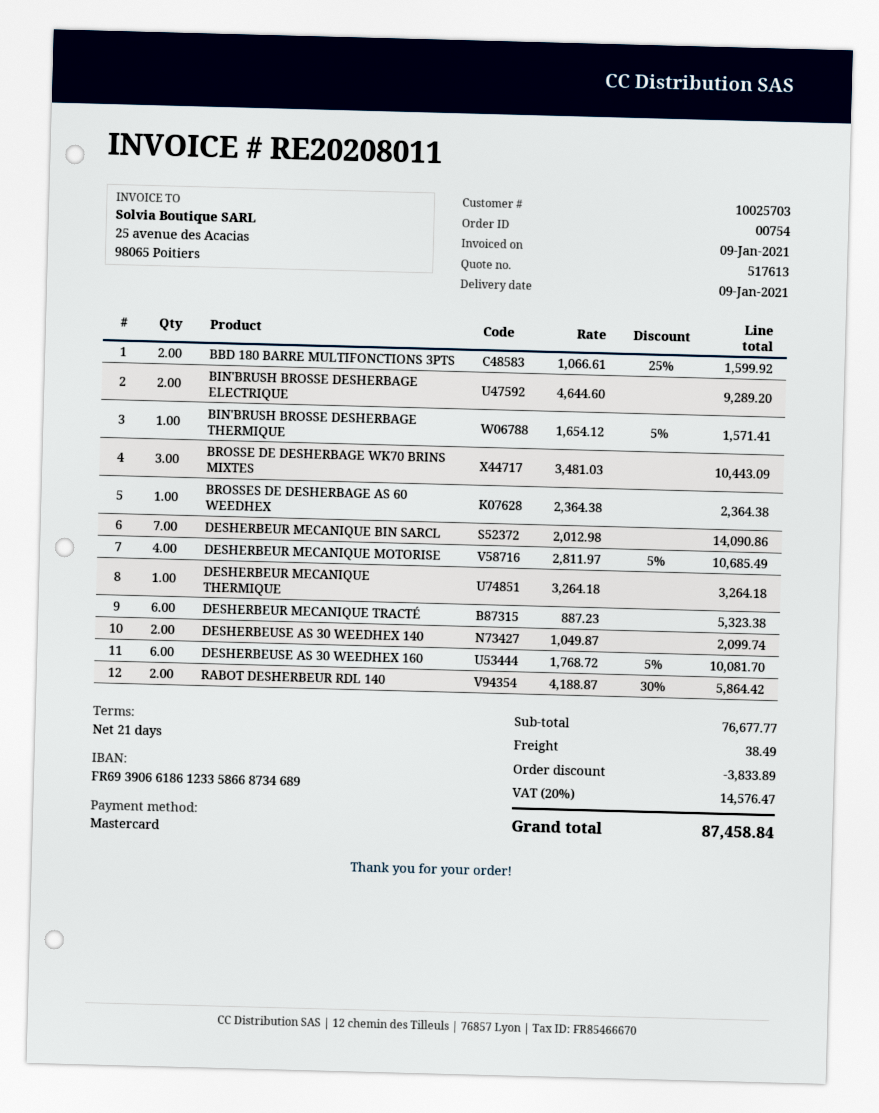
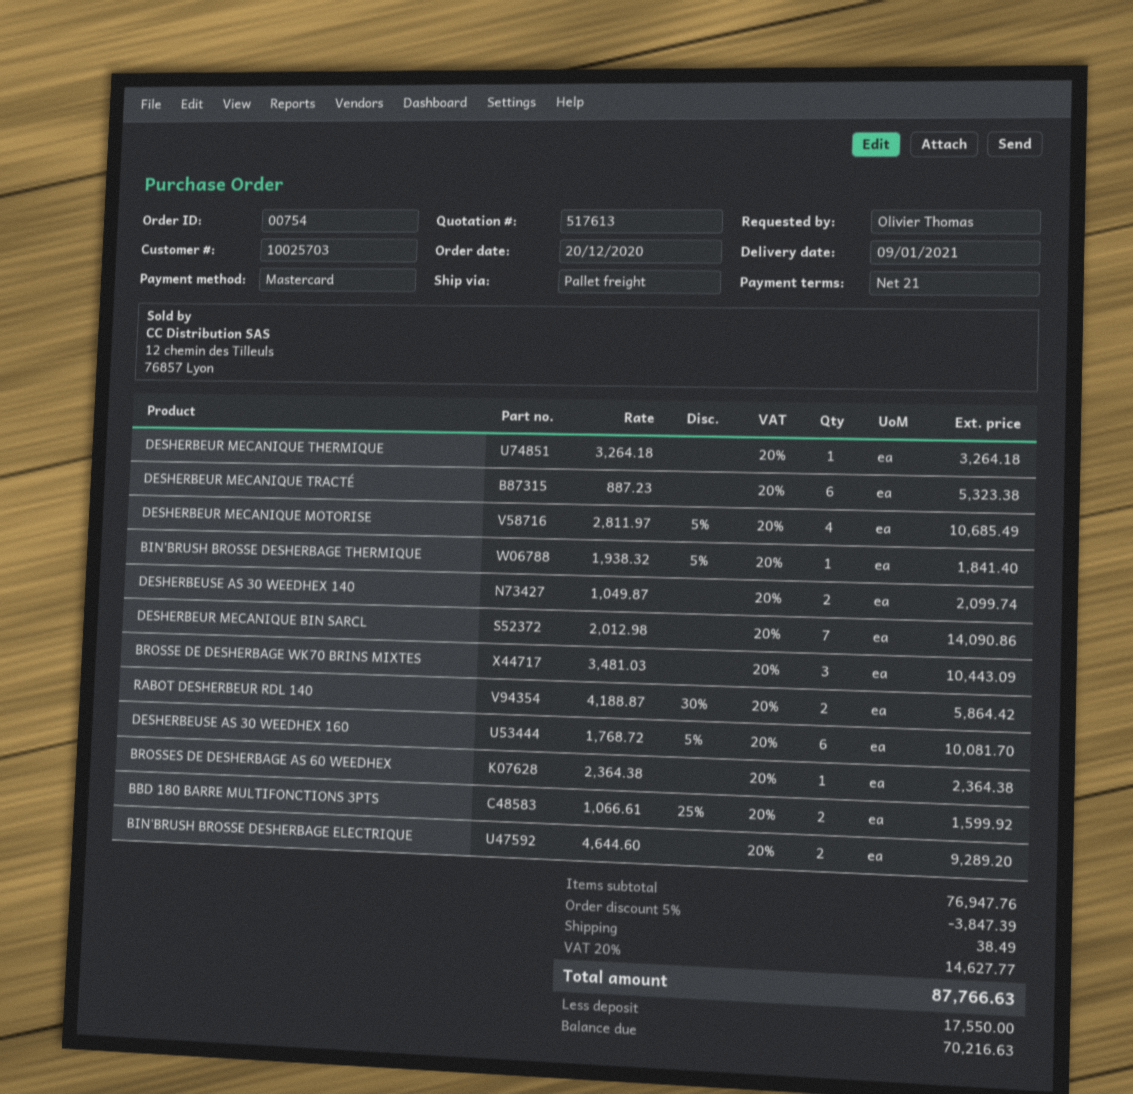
BIN'BRUSH BROSSE DESHERBAGE THERMIQUE: 1 x 1654.12 - 5% = 1571.41 -> 1 x 1938.32 - 5% = 1841.40
subtotal: 76677.77 -> 76947.76
discount: 3833.89 -> 3847.39
tax: 20% = 14576.47 -> 20% = 14627.77
total: 87458.84 -> 87766.63

